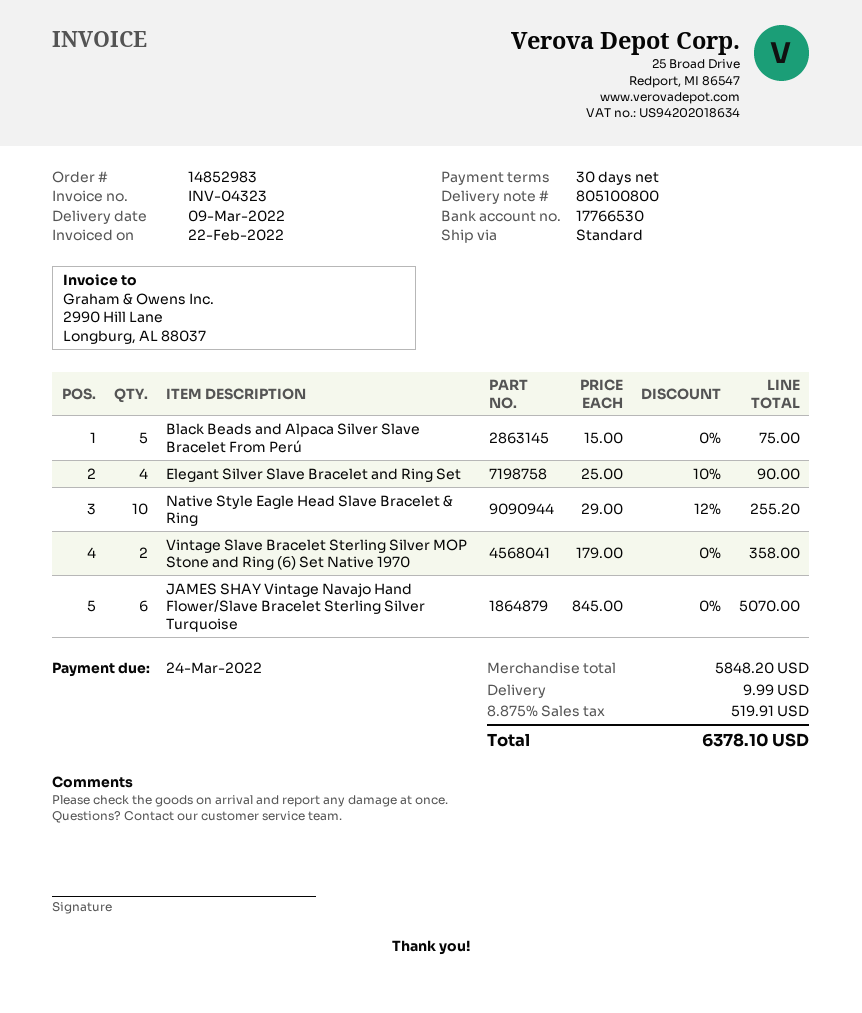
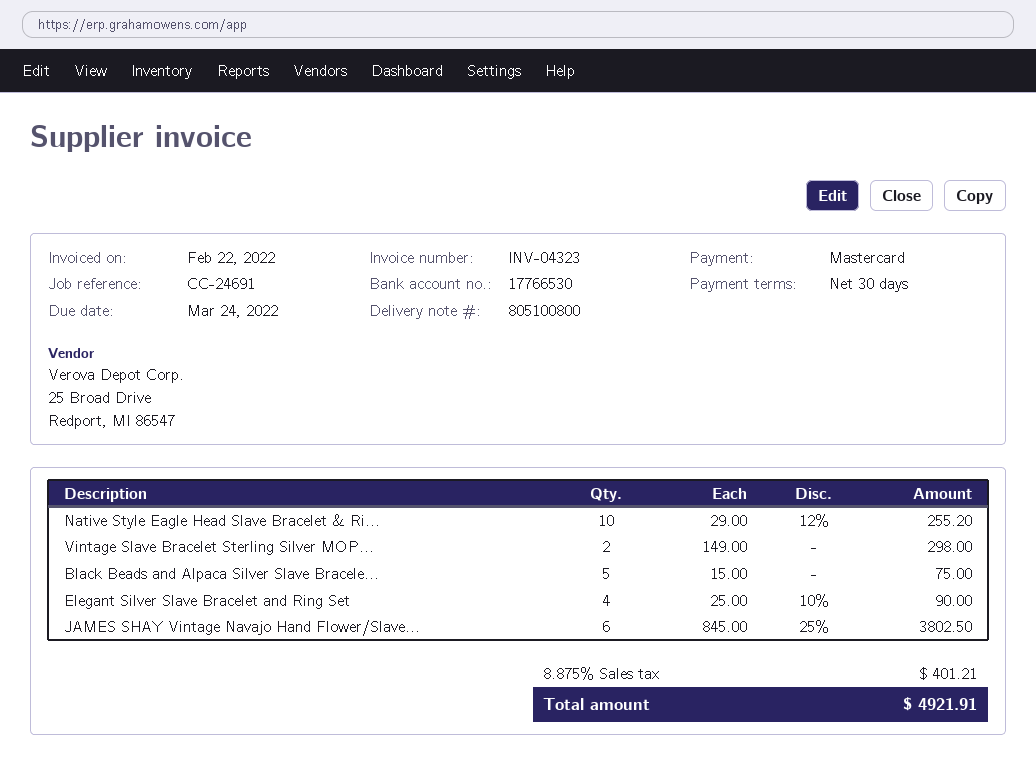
Vintage Slave Bracelet Sterling Silver MOP Stone and Ring (6) Set Native 1970: 2 x 179.00 = 358.00 -> 2 x 149.00 = 298.00
JAMES SHAY Vintage Navajo Hand Flower/Slave Bracelet Sterling Silver Turquoise: 6 x 845.00 = 5070.00 -> 6 x 845.00 - 25% = 3802.50
shipping: 9.99 -> none
tax: 8.875% = 519.91 -> 8.875% = 401.21
total: 6378.10 -> 4921.91

